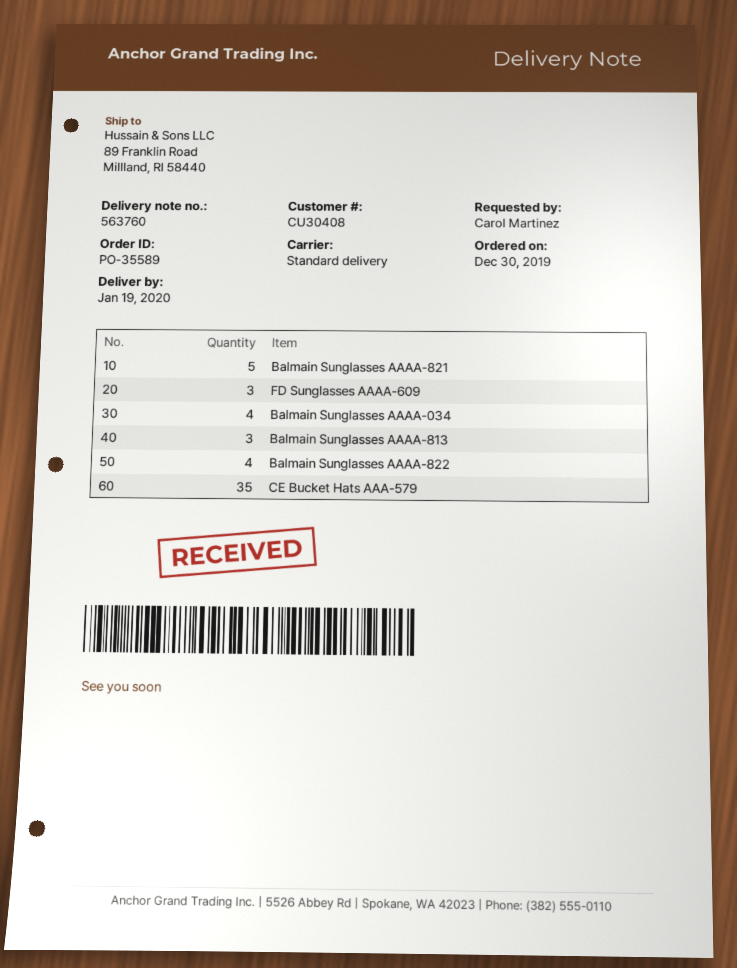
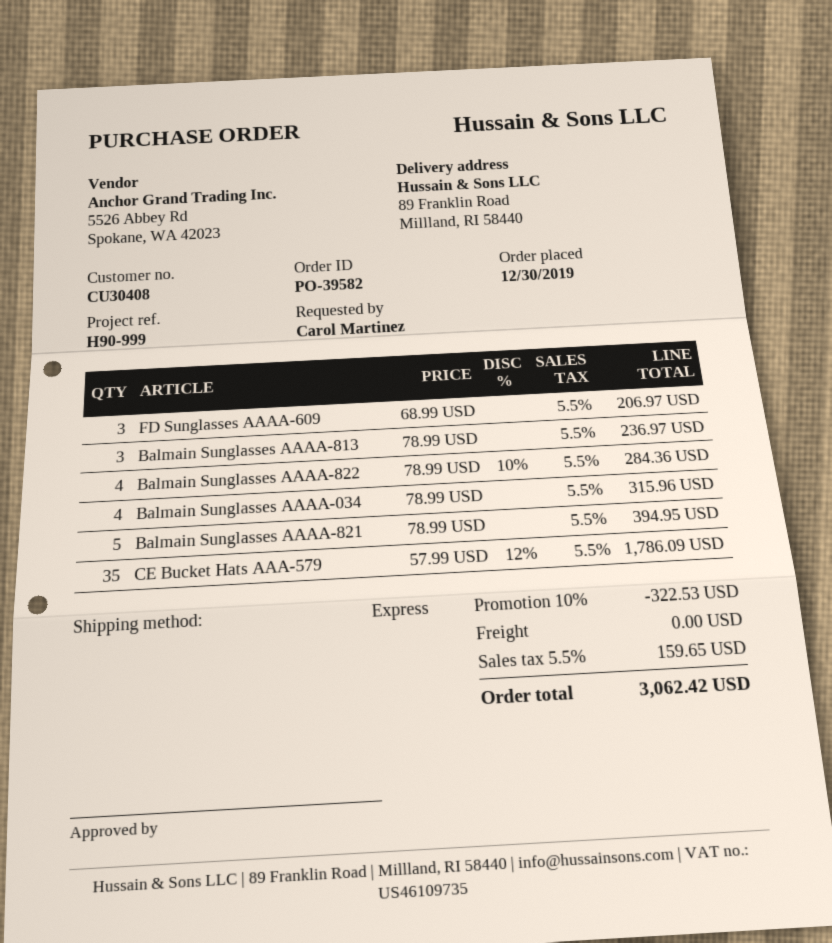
order number: PO-35589 -> PO-39582
shipping method: standard -> express

